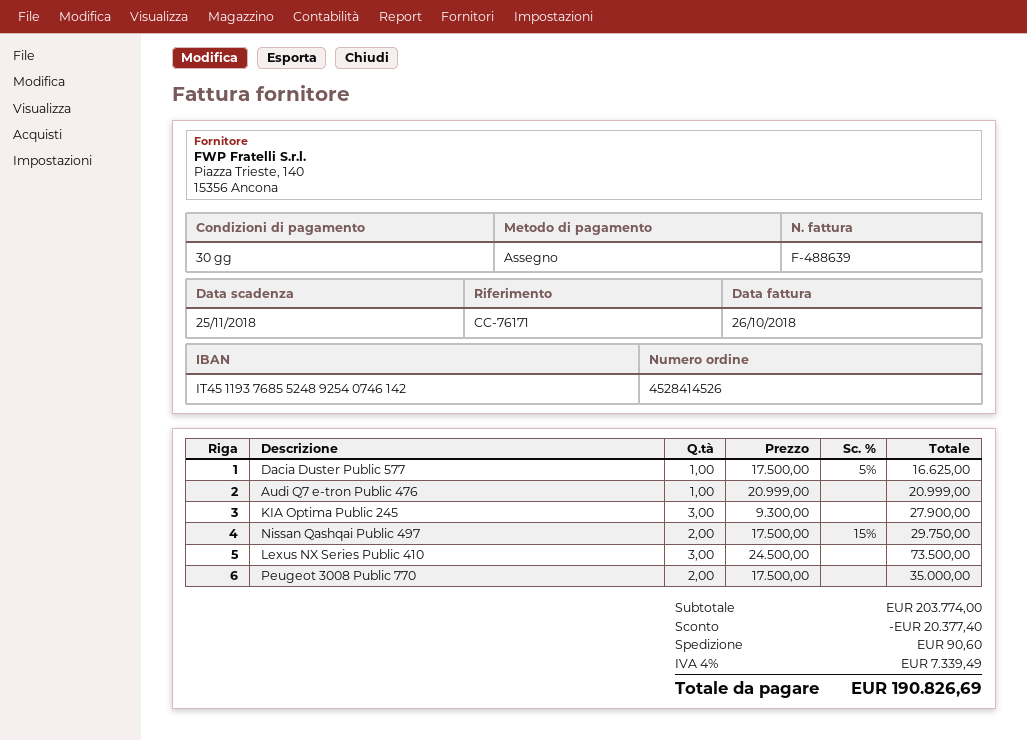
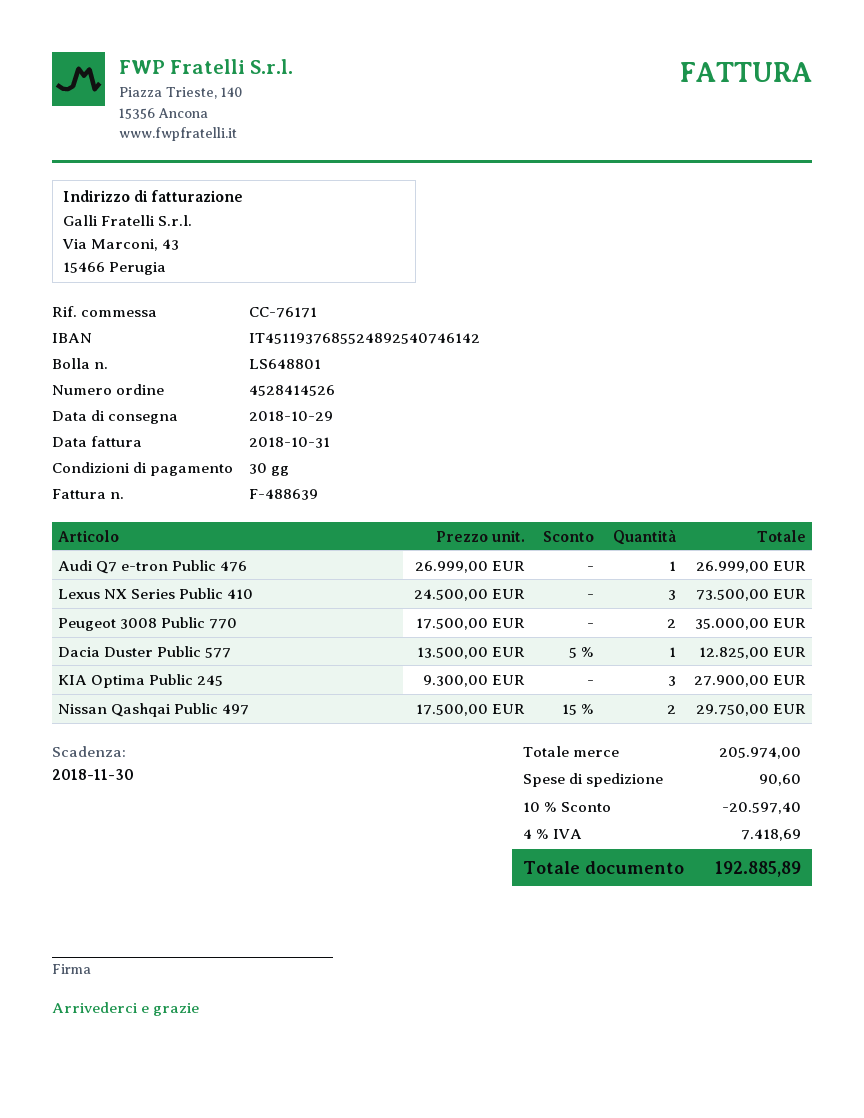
invoice date: 2018-10-26 -> 2018-10-31
due date: 2018-11-25 -> 2018-11-30
Dacia Duster Public 577: 1 x 17500.00 - 5% = 16625.00 -> 1 x 13500.00 - 5% = 12825.00
Audi Q7 e-tron Public 476: 1 x 20999.00 = 20999.00 -> 1 x 26999.00 = 26999.00
subtotal: 203774.00 -> 205974.00
discount: 20377.40 -> 20597.40
tax: 4% = 7339.49 -> 4% = 7418.69
total: 190826.69 -> 192885.89

